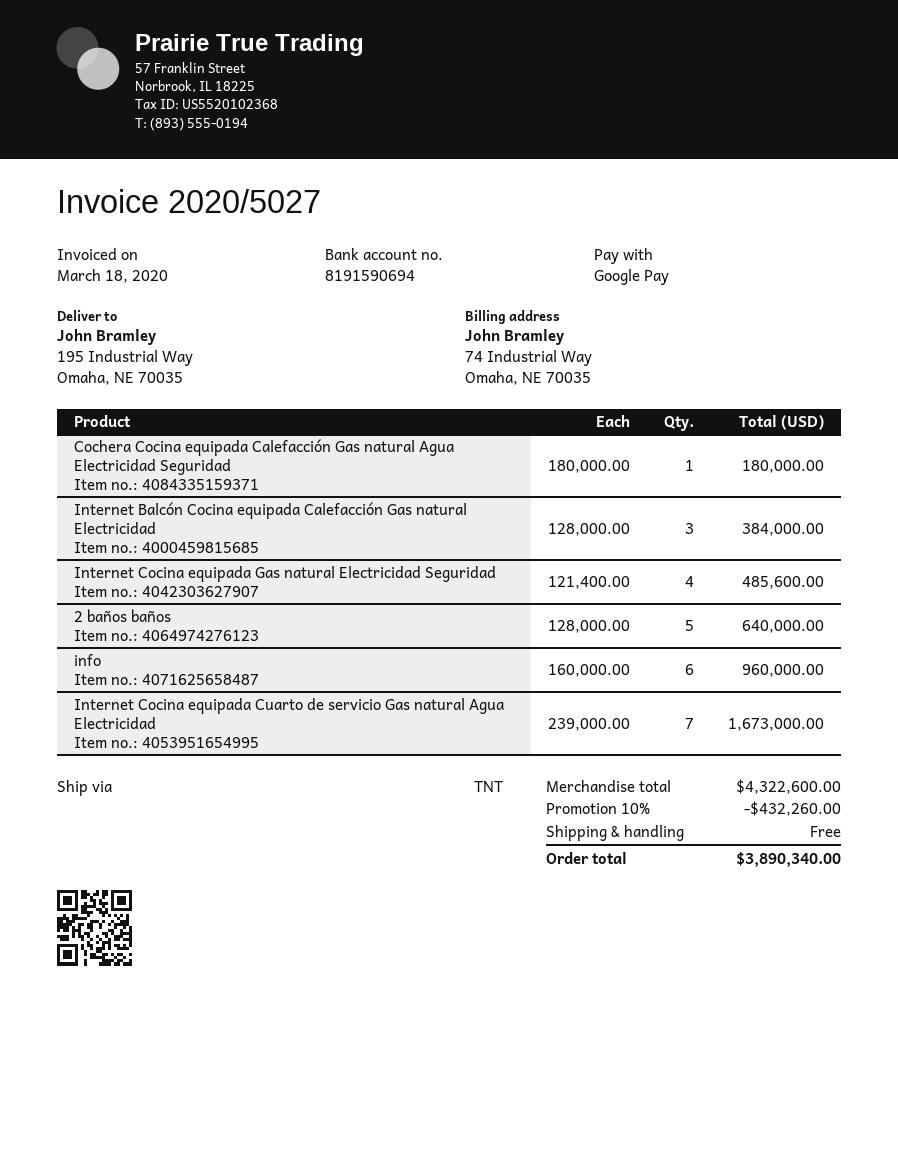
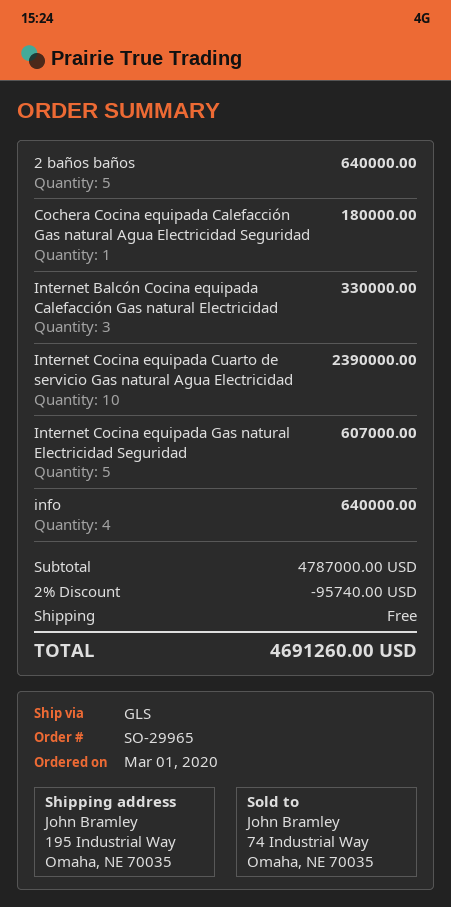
shipping method: TNT -> GLS
Internet Balcón Cocina equipada Calefacción Gas natural Electricidad: 3 for 384000.00 -> 3 for 330000.00
Internet Cocina equipada Gas natural Electricidad Seguridad: 4 for 485600.00 -> 5 for 607000.00
info: 6 for 960000.00 -> 4 for 640000.00
Internet Cocina equipada Cuarto de servicio Gas natural Agua Electricidad: 7 for 1673000.00 -> 10 for 2390000.00
subtotal: 4322600.00 -> 4787000.00
discount: 10% = 432260.00 -> 2% = 95740.00
total: 3890340.00 -> 4691260.00

